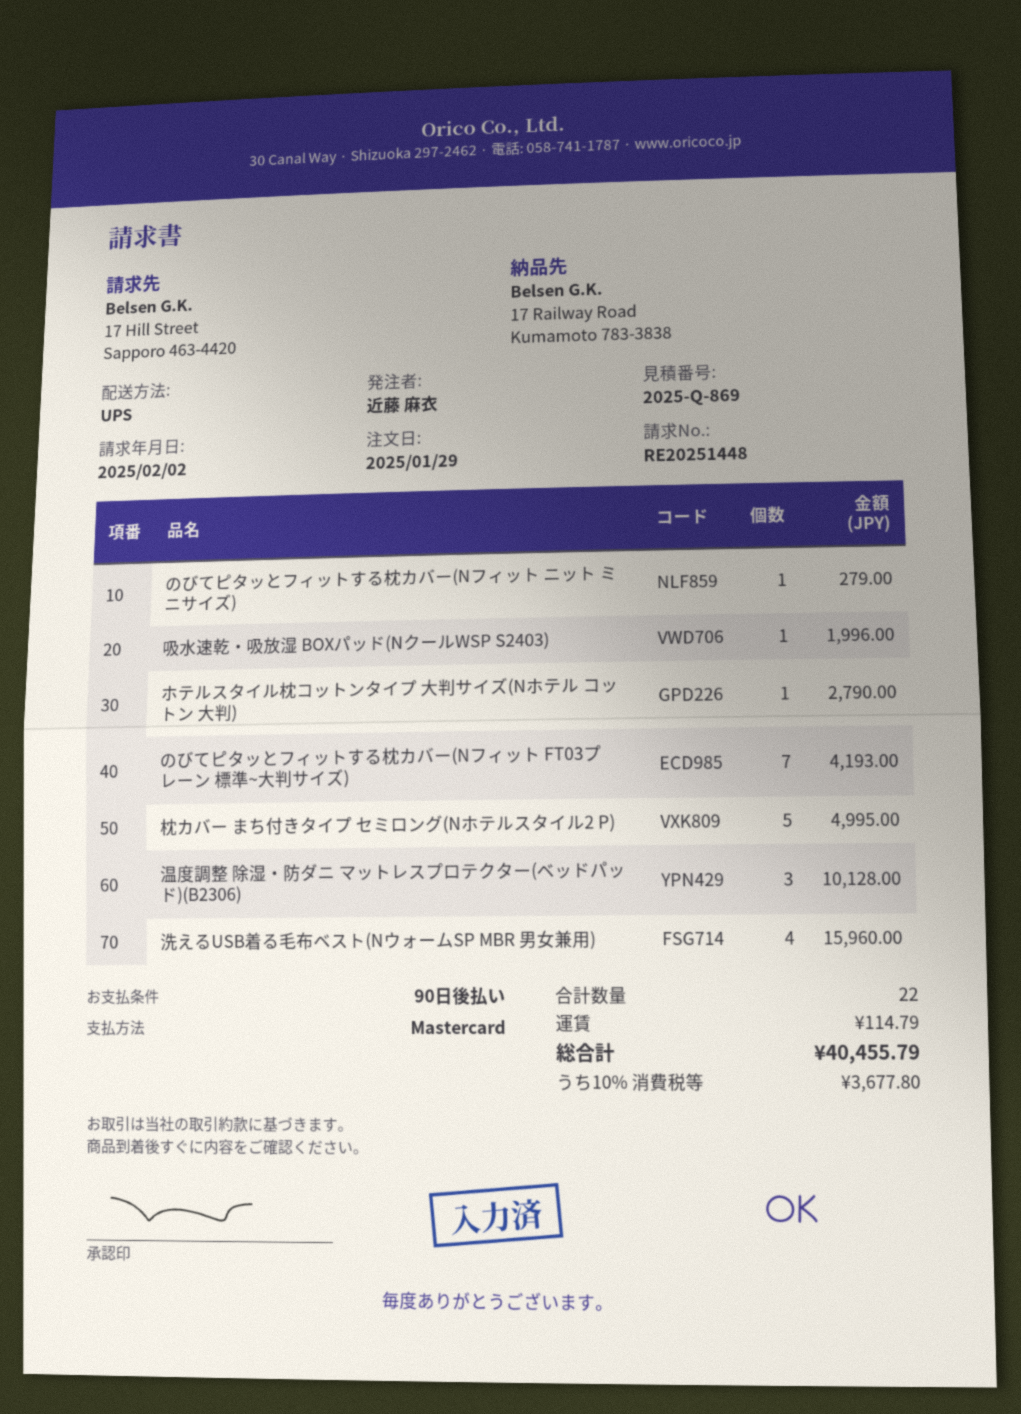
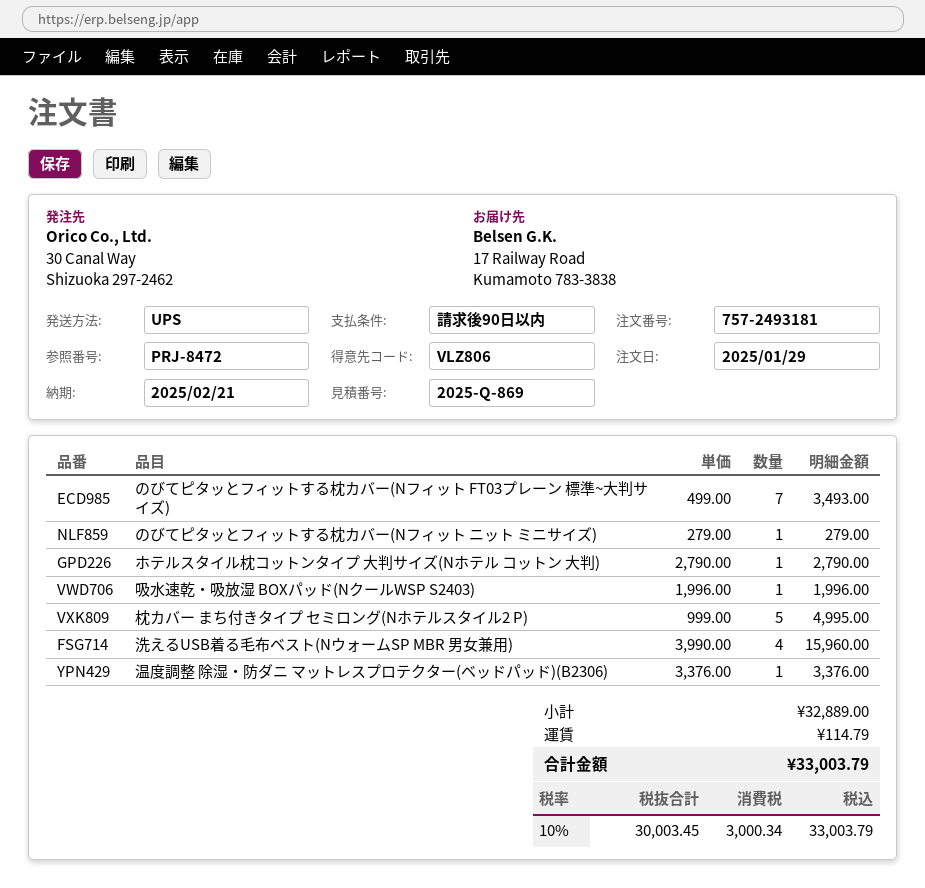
のびてピタッとフィットする枕カバー(Nフィット FT03プレーン 標準~大判サイズ): 7 for 4193.00 -> 7 for 3493.00
温度調整 除湿・防ダニ マットレスプロテクター(ベッドパッド)(B2306): 3 for 10128.00 -> 1 for 3376.00
tax: 10% = 3677.80 -> 10% = 3000.34
total: 40455.79 -> 33003.79

